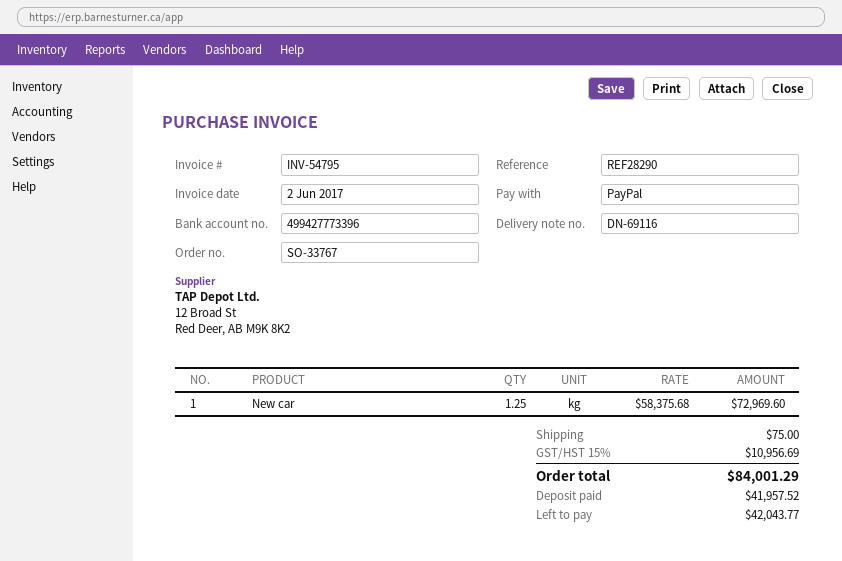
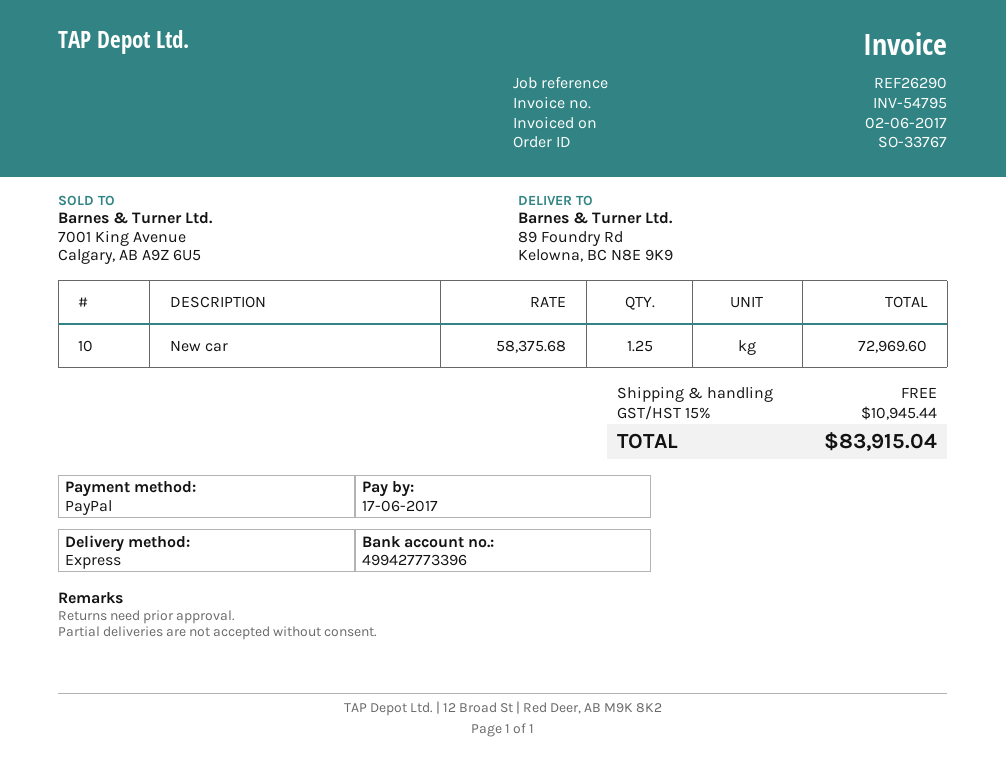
reference: REF28290 -> REF26290
shipping: 75.00 -> 0.00
tax: 15% = 10956.69 -> 15% = 10945.44
total: 84001.29 -> 83915.04

